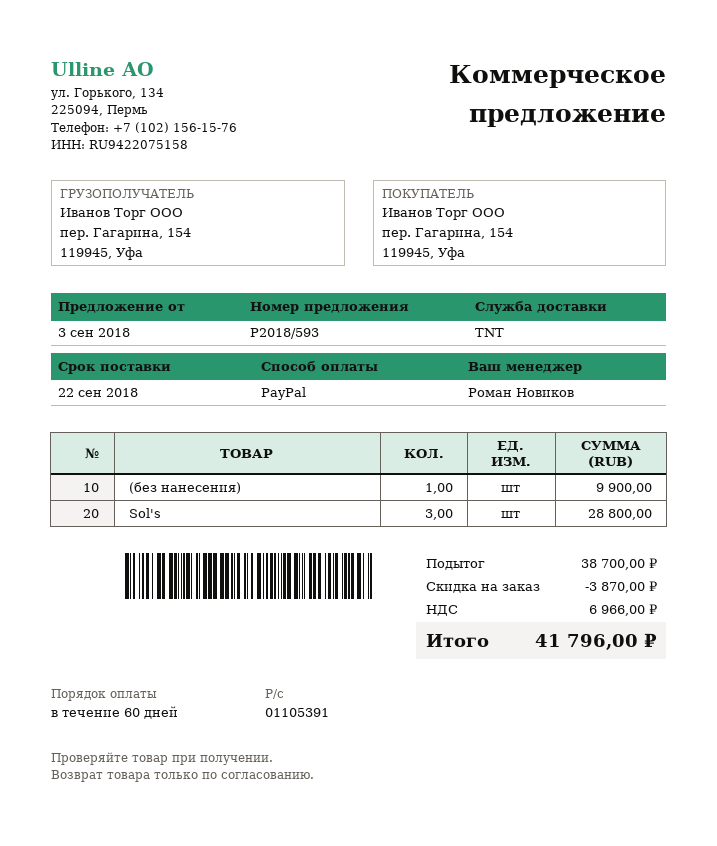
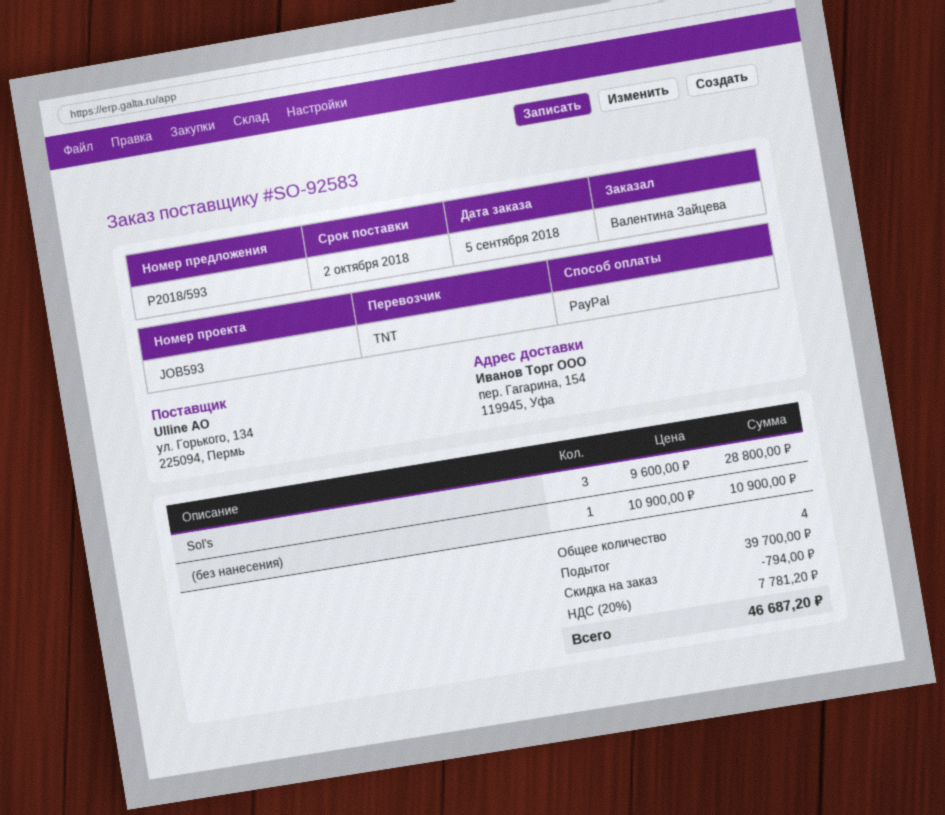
delivery date: 2018-09-22 -> 2018-10-02
(без нанесения): 1 for 9900.00 -> 1 for 10900.00
subtotal: 38700.00 -> 39700.00
discount: 3870.00 -> 794.00
tax: 6966.00 -> 7781.20
total: 41796.00 -> 46687.20

